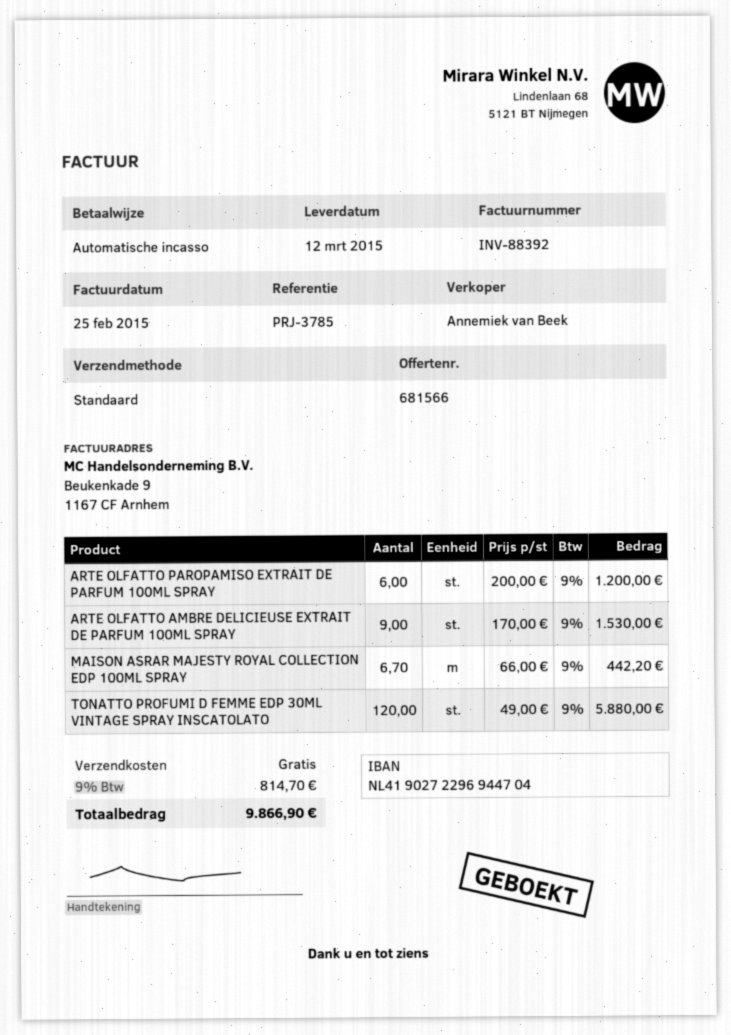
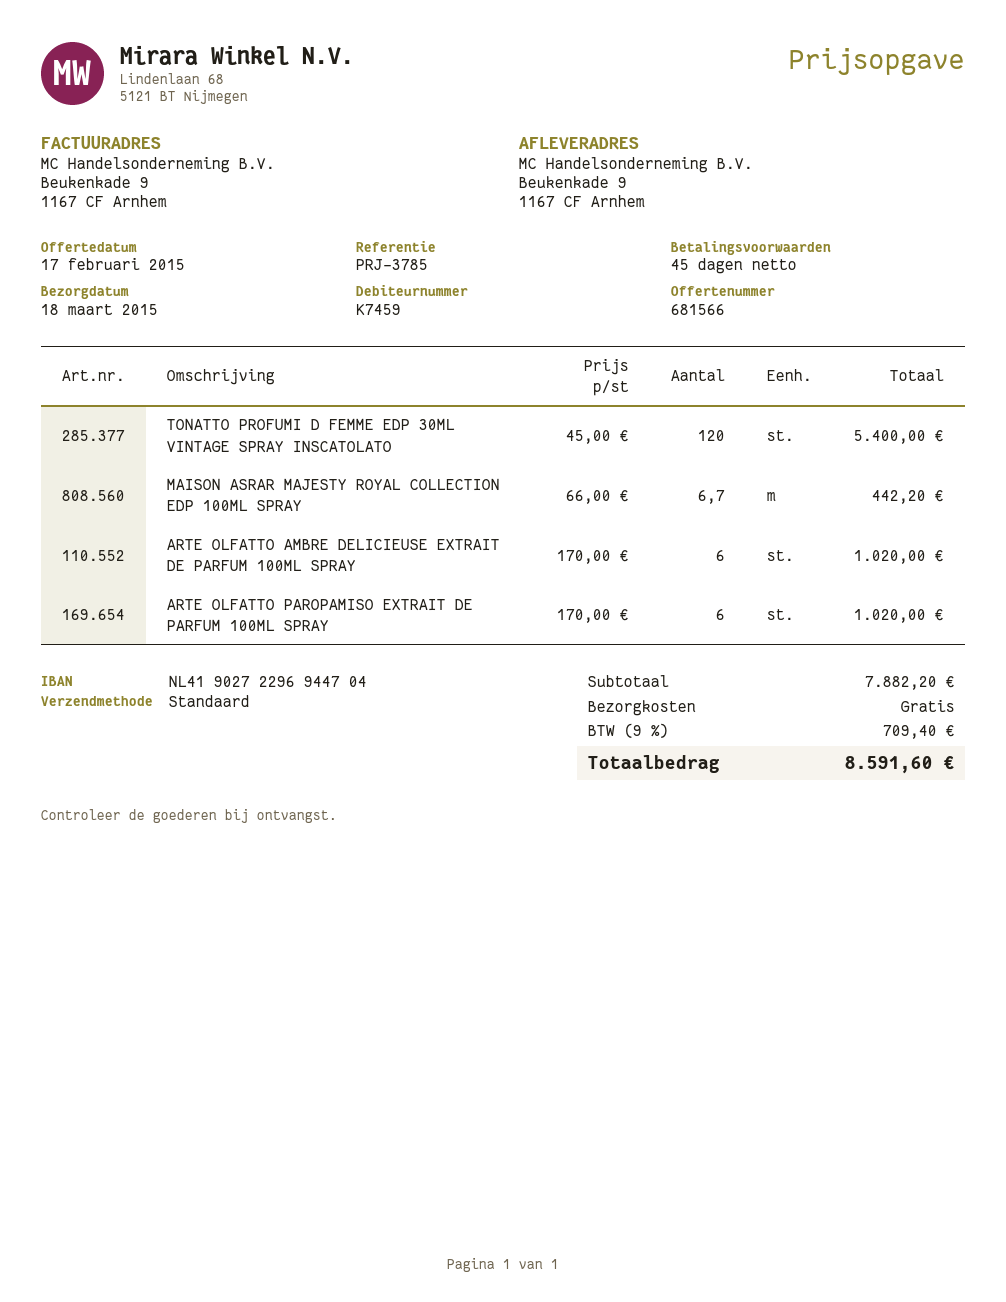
delivery date: 2015-03-12 -> 2015-03-18
ARTE OLFATTO PAROPAMISO EXTRAIT DE PARFUM 100ML SPRAY: 6 x 200.00 = 1200.00 -> 6 x 170.00 = 1020.00
ARTE OLFATTO AMBRE DELICIEUSE EXTRAIT DE PARFUM 100ML SPRAY: 9 x 170.00 = 1530.00 -> 6 x 170.00 = 1020.00
TONATTO PROFUMI D FEMME EDP 30ML VINTAGE SPRAY INSCATOLATO: 120 x 49.00 = 5880.00 -> 120 x 45.00 = 5400.00
tax: 9% = 814.70 -> 9% = 709.40
total: 9866.90 -> 8591.60

